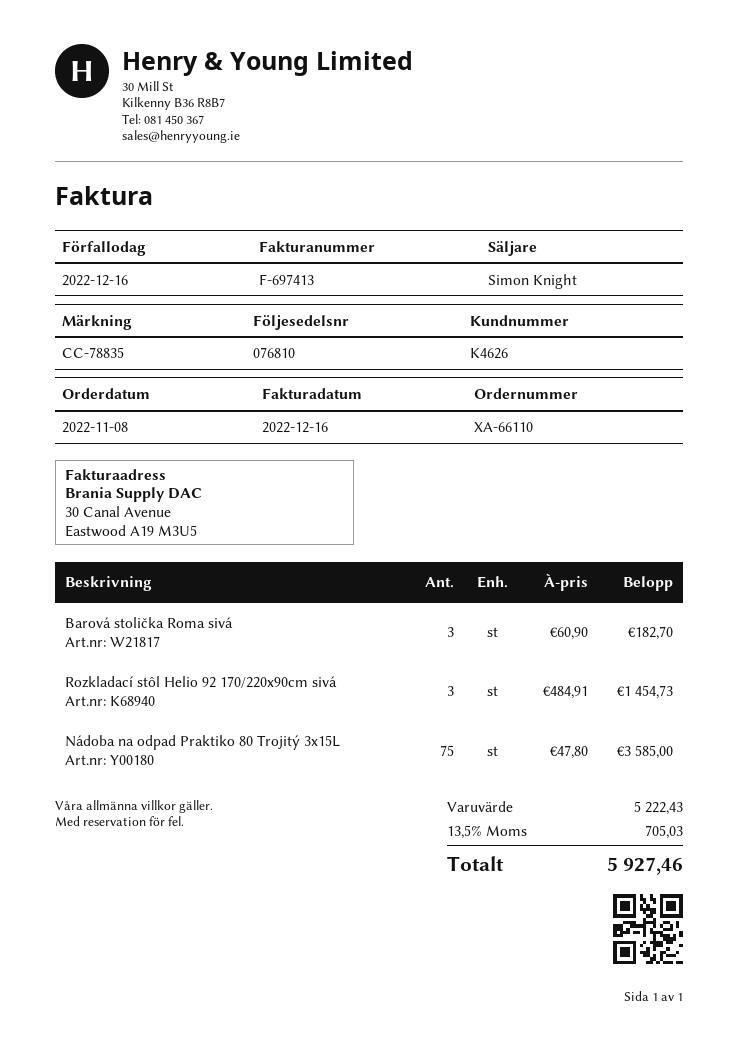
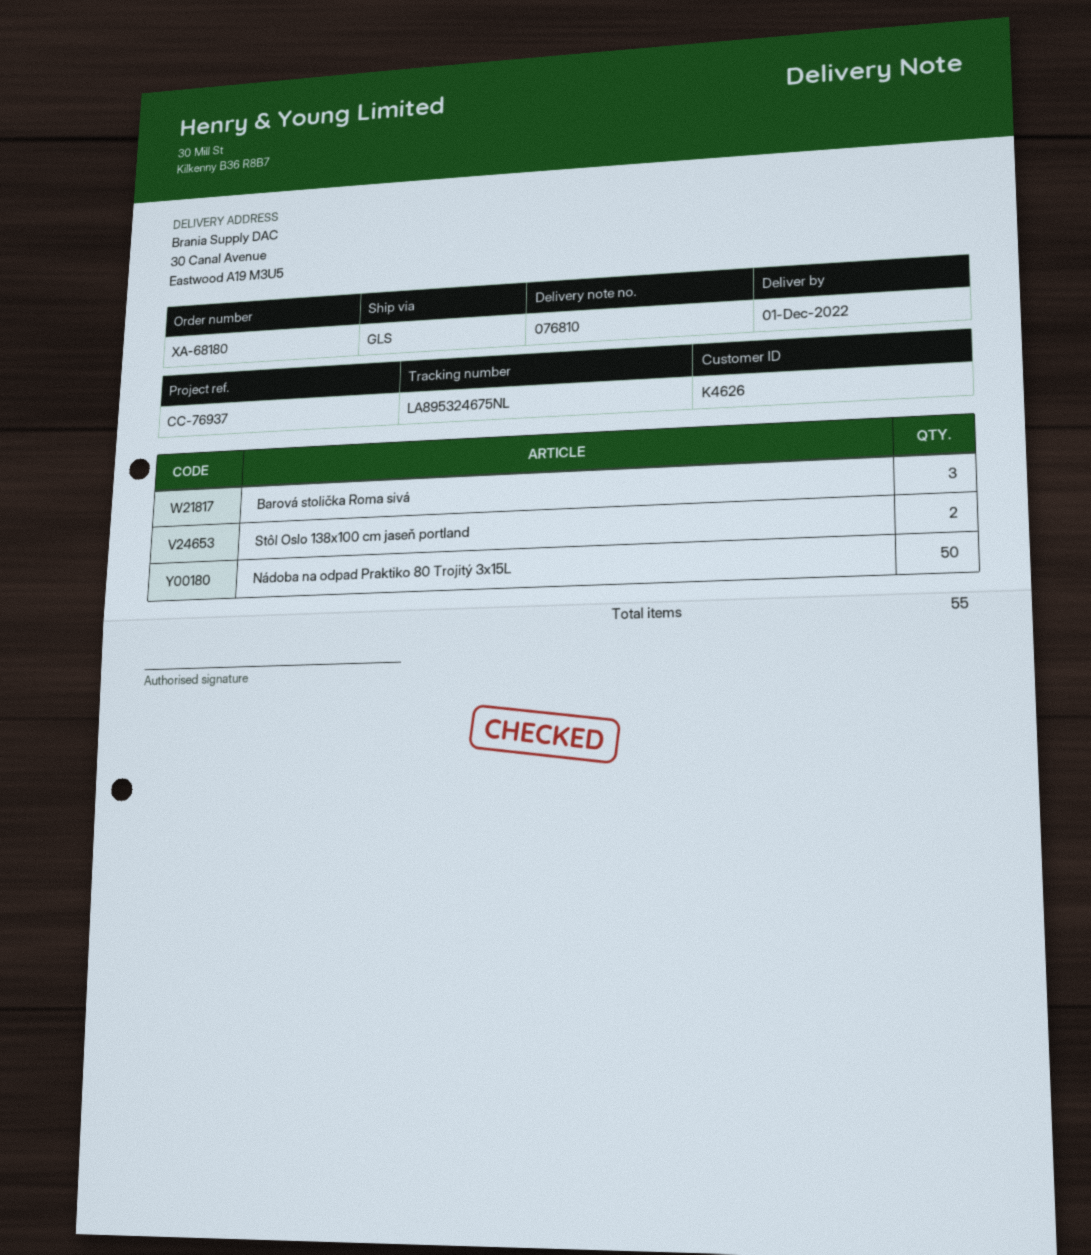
order number: XA-66110 -> XA-68180
reference: CC-78835 -> CC-76937
Rozkladací stôl Helio 92 170/220x90cm sivá: 3 -> none
Nádoba na odpad Praktiko 80 Trojitý 3x15L: 75 -> 50
Stôl Oslo 138x100 cm jaseň portland: none -> 2

